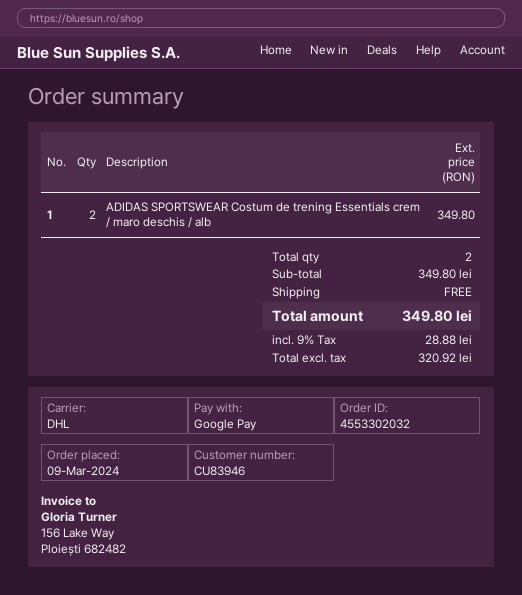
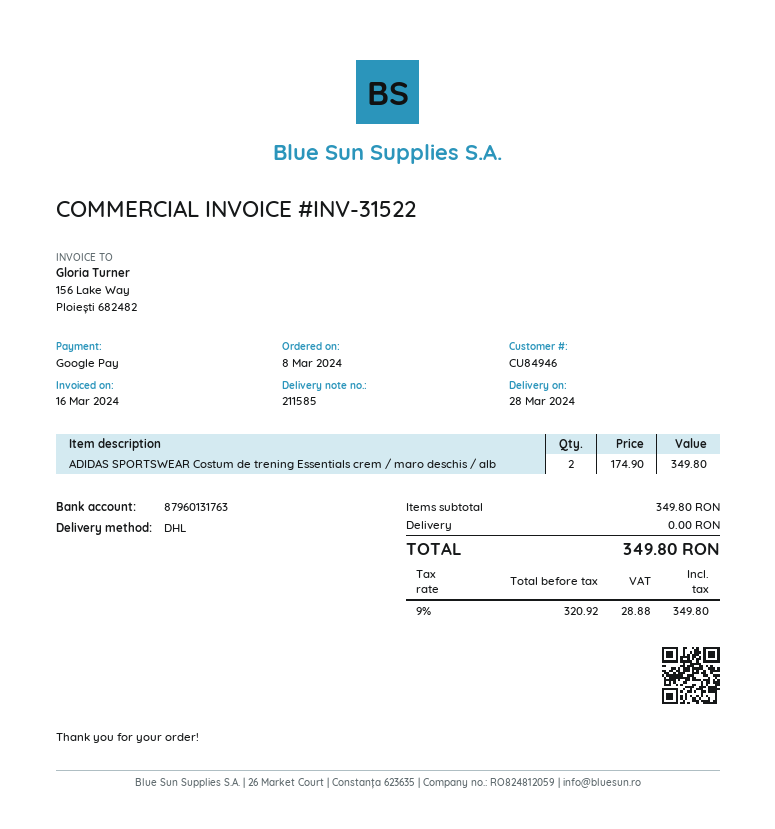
order date: 2024-03-09 -> 2024-03-08
customer number: CU83946 -> CU84946

